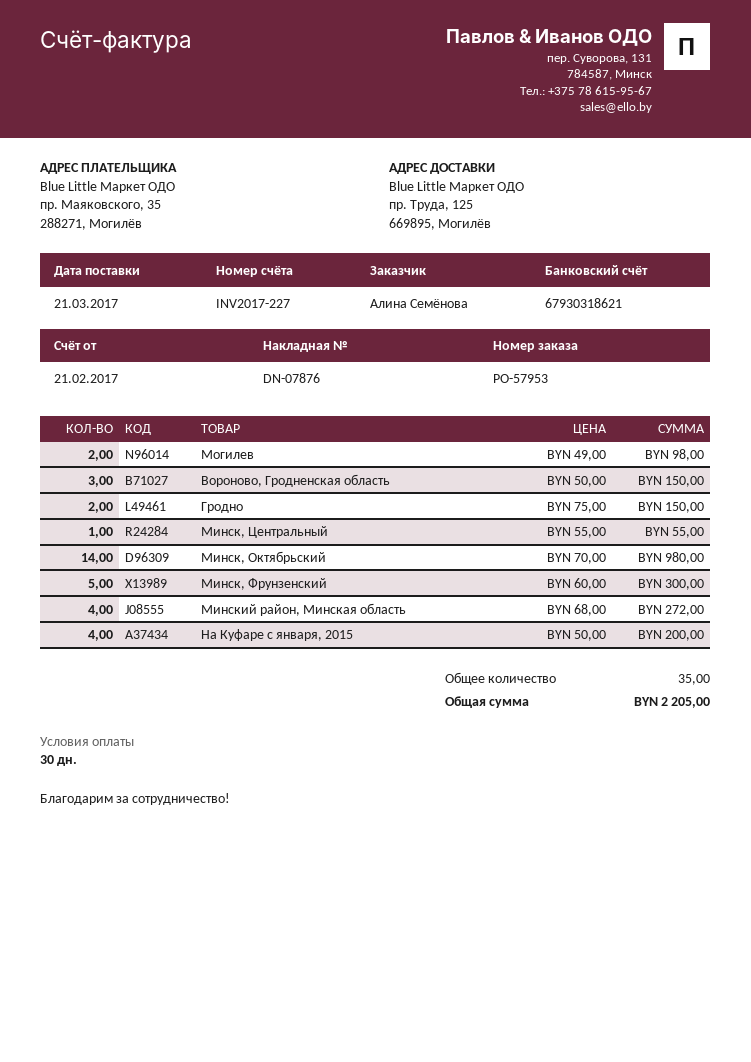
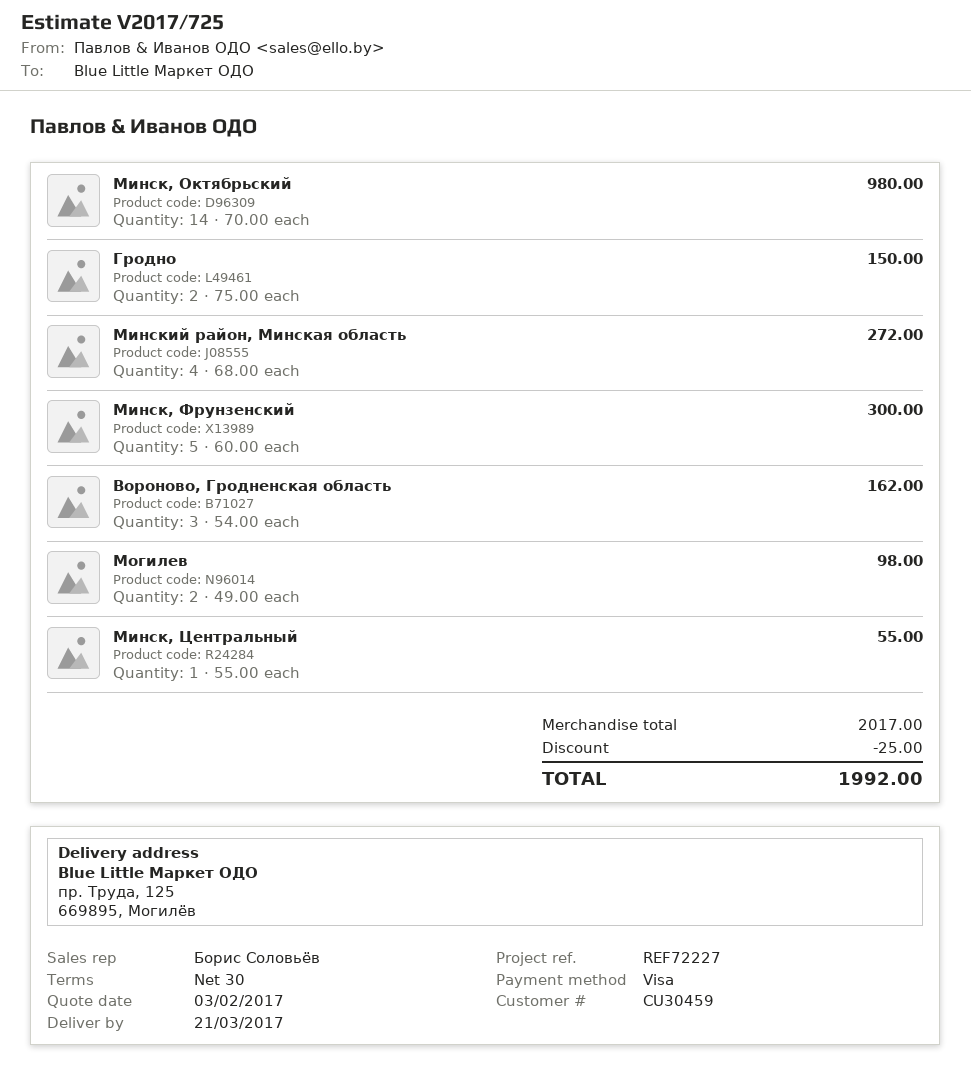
Вороново, Гродненская область: 3 x 50.00 = 150.00 -> 3 x 54.00 = 162.00
На Куфаре с января, 2015: 4 x 50.00 = 200.00 -> none
discount: none -> 25.00
total: 2205.00 -> 1992.00

